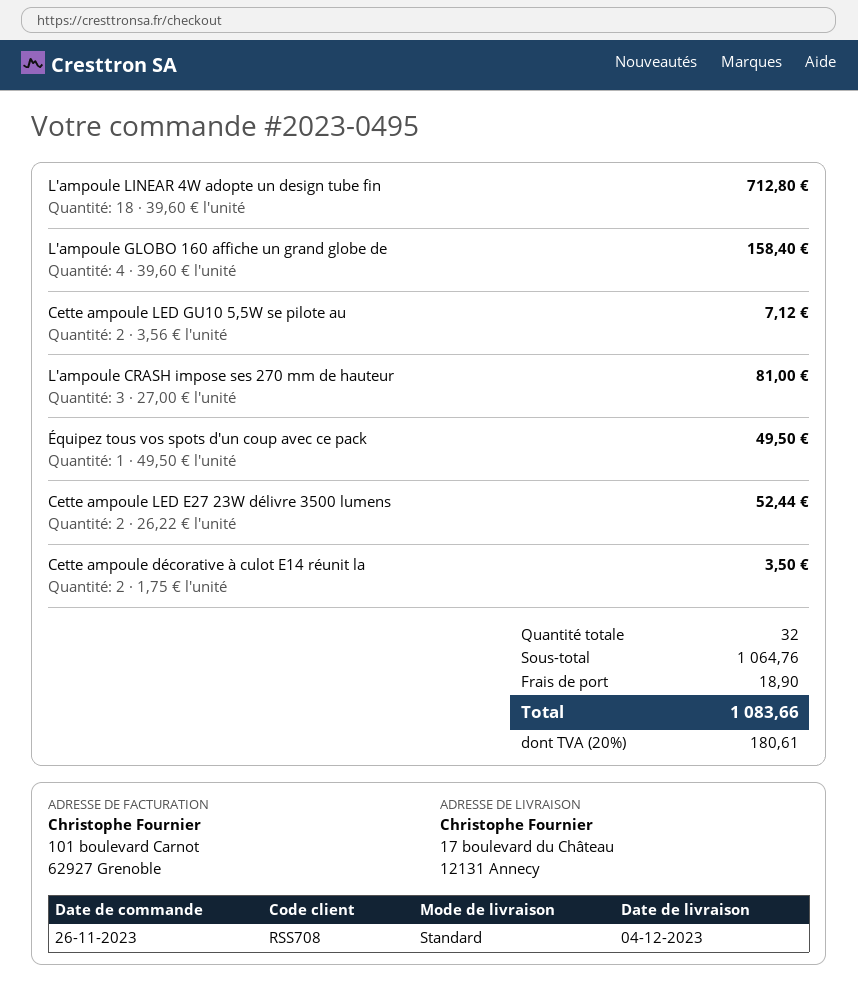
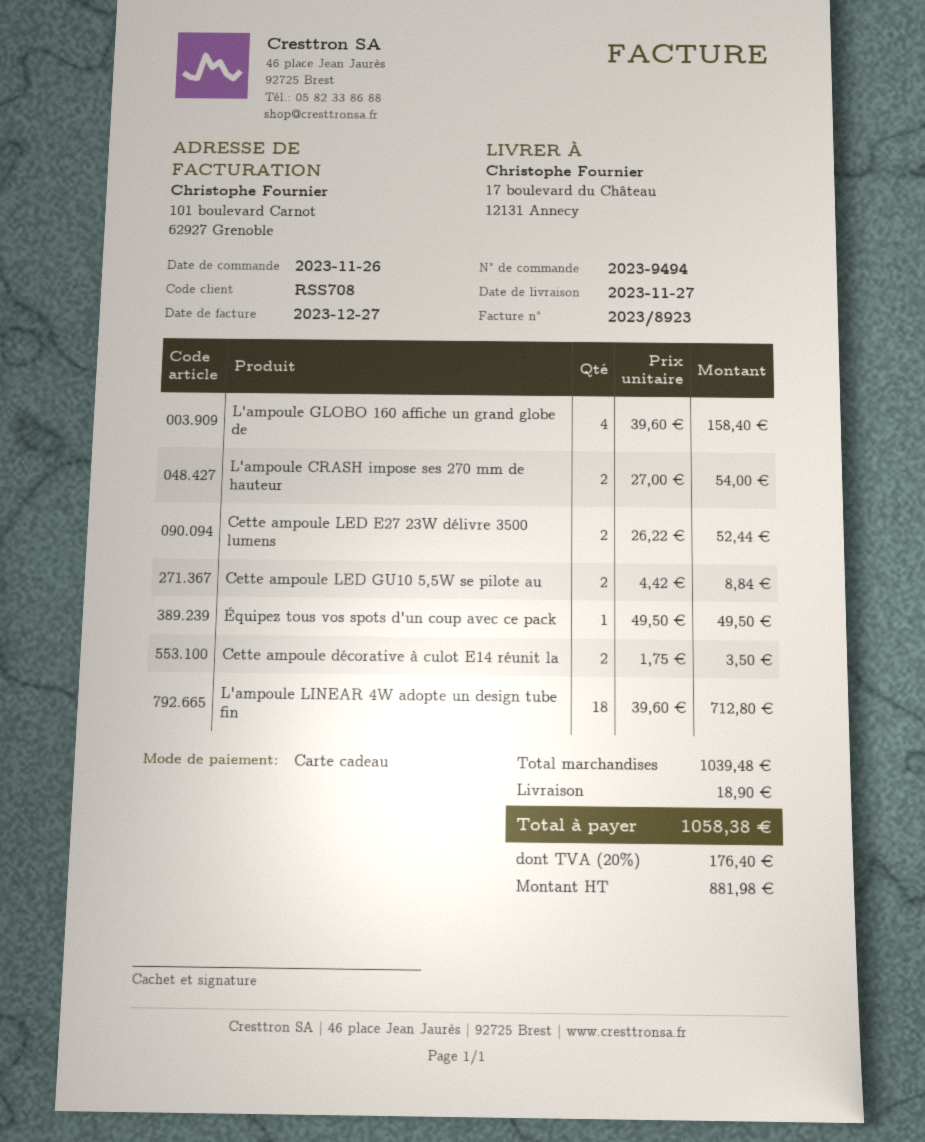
order number: 2023-0495 -> 2023-9494
delivery date: 2023-12-04 -> 2023-11-27
Cette ampoule LED GU10 5,5W se pilote au: 2 x 3.56 = 7.12 -> 2 x 4.42 = 8.84
L'ampoule CRASH impose ses 270 mm de hauteur: 3 x 27.00 = 81.00 -> 2 x 27.00 = 54.00
subtotal: 1064.76 -> 1039.48
tax: 20% = 180.61 -> 20% = 176.40
total: 1083.66 -> 1058.38

